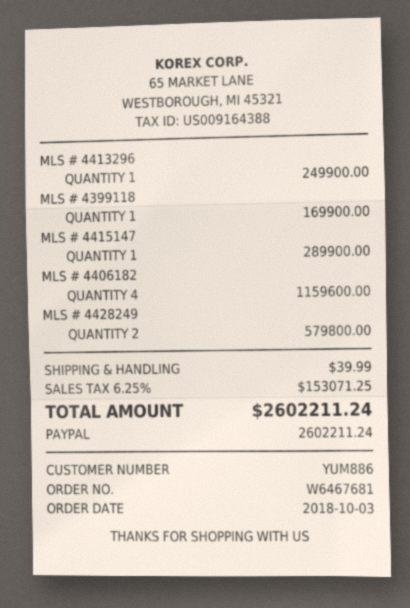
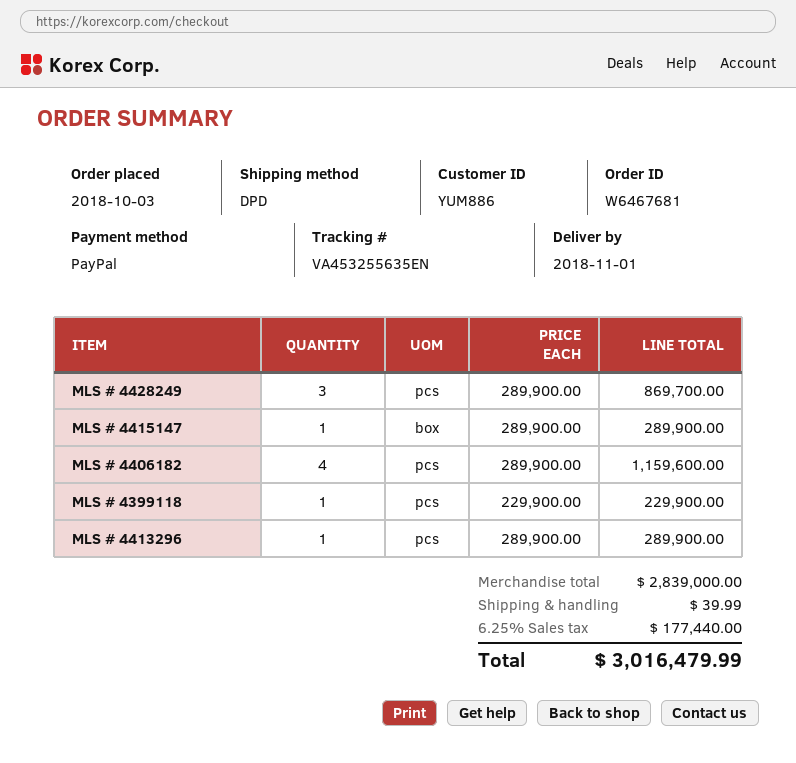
MLS # 4413296: 1 for 249900.00 -> 1 for 289900.00
MLS # 4399118: 1 for 169900.00 -> 1 for 229900.00
MLS # 4428249: 2 for 579800.00 -> 3 for 869700.00
tax: 6.25% = 153071.25 -> 6.25% = 177440.00
total: 2602211.24 -> 3016479.99

